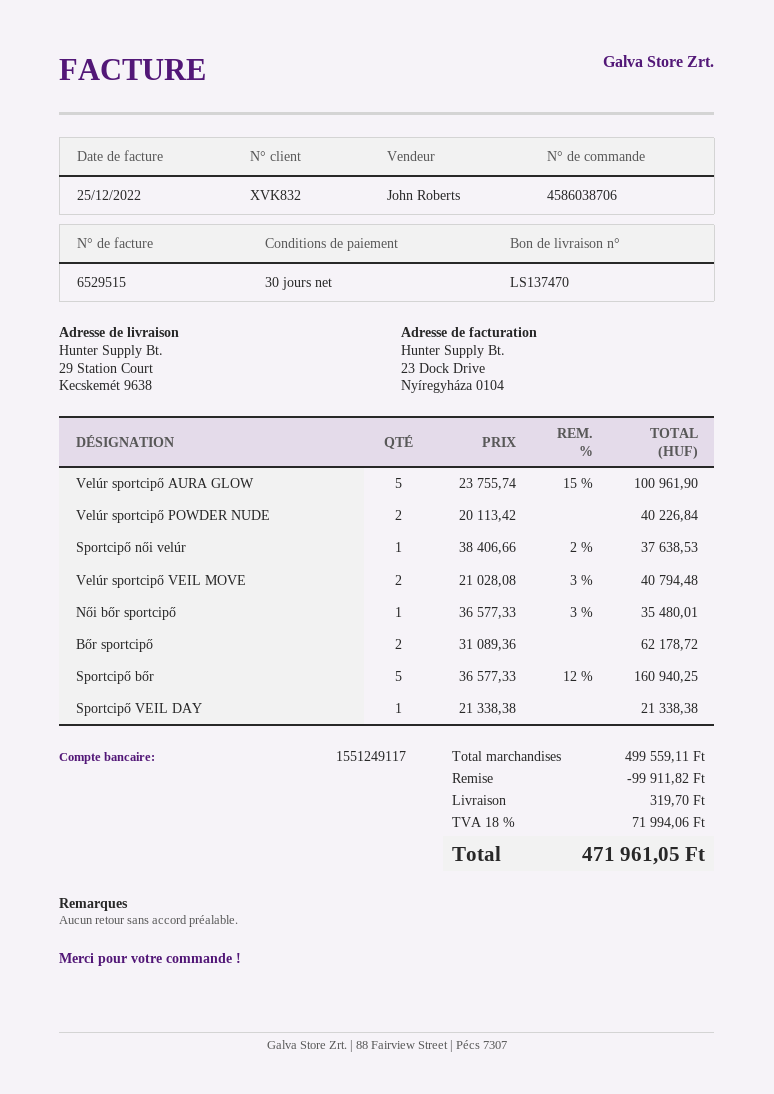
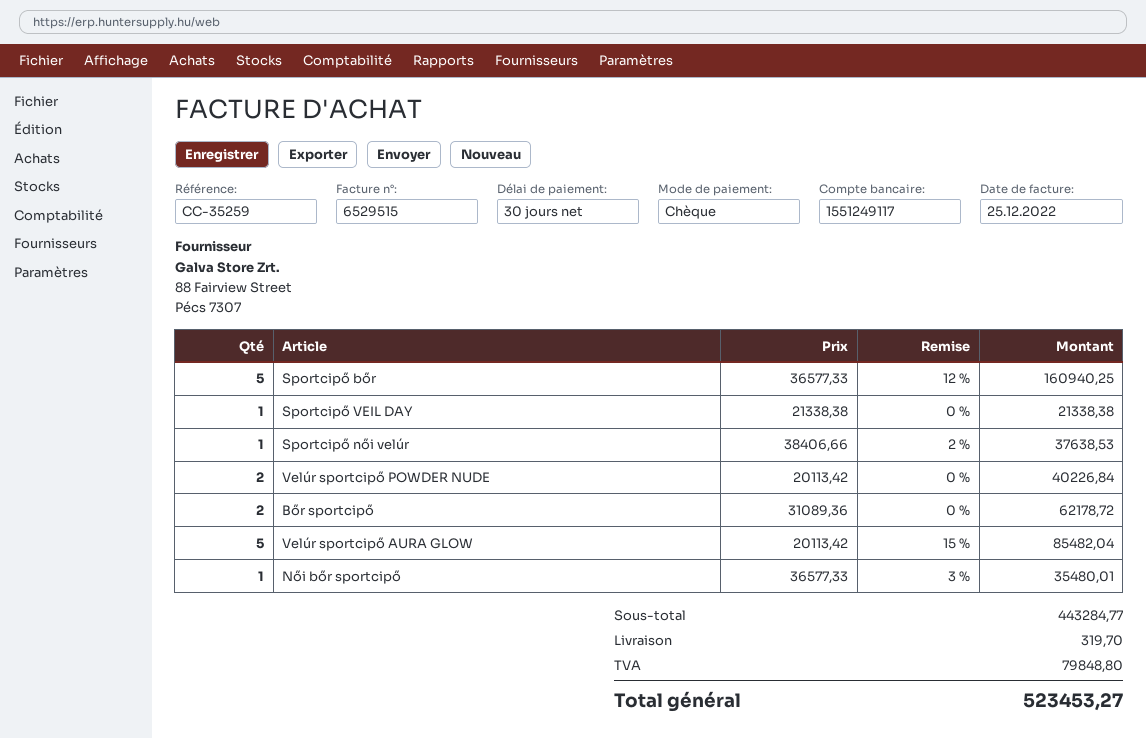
Velúr sportcipő AURA GLOW: 5 x 23755.74 - 15% = 100961.90 -> 5 x 20113.42 - 15% = 85482.04
Velúr sportcipő VEIL MOVE: 2 x 21028.08 - 3% = 40794.48 -> none
subtotal: 499559.11 -> 443284.77
discount: 99911.82 -> none
tax: 71994.06 -> 79848.80
total: 471961.05 -> 523453.27

